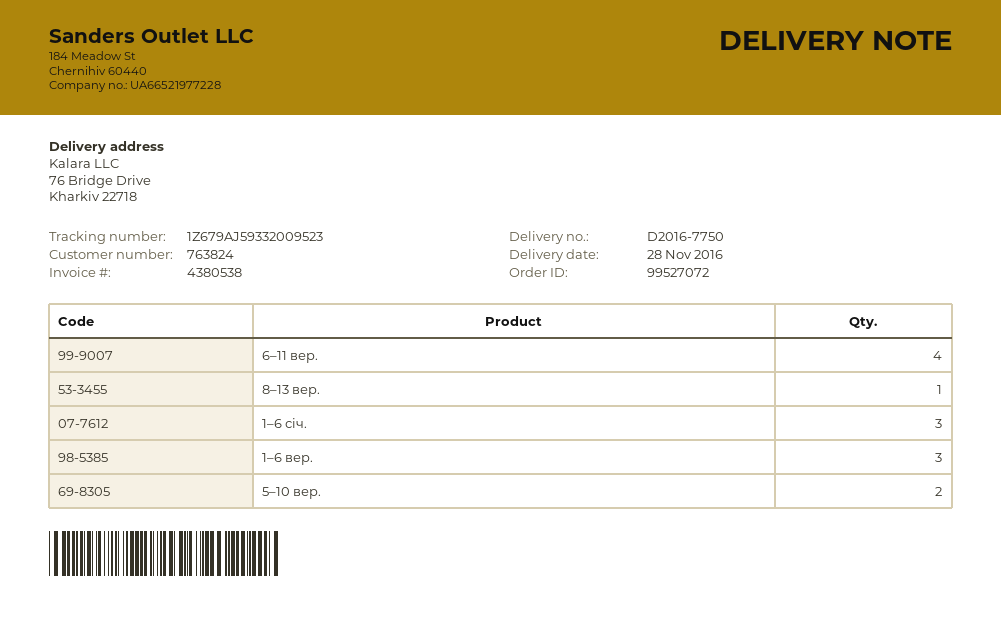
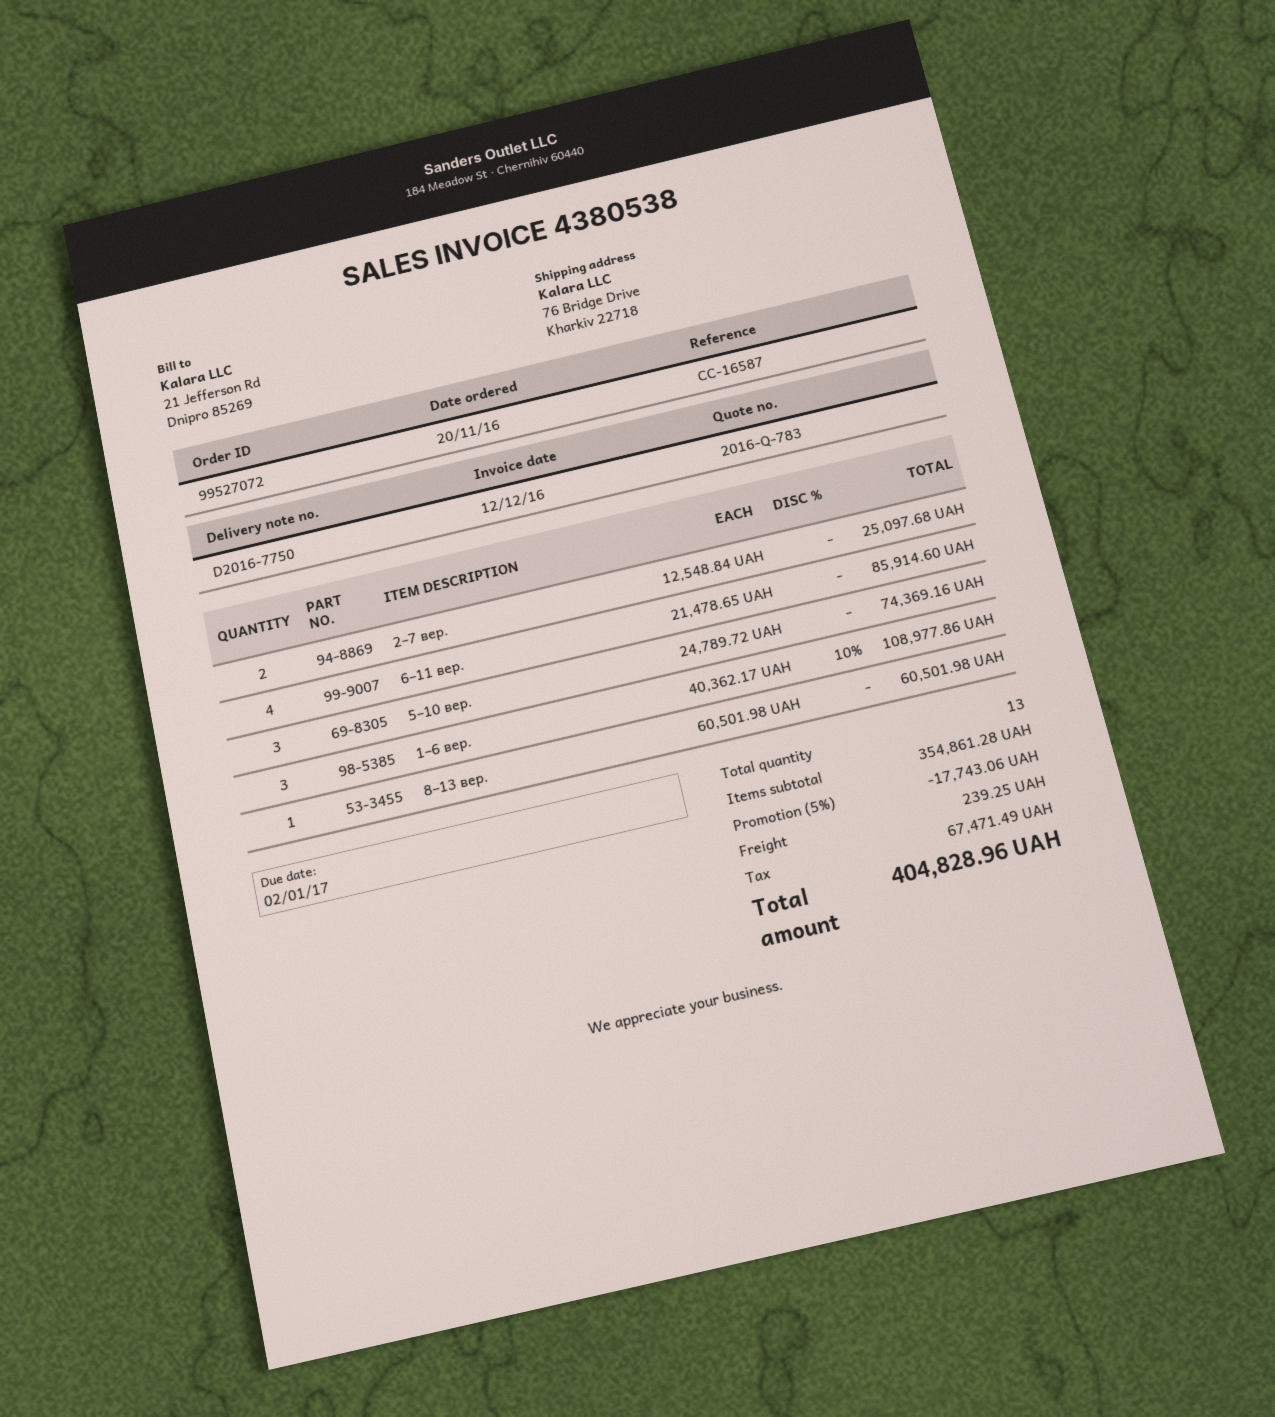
1–6 січ.: 3 -> none
5–10 вер.: 2 -> 3
2–7 вер.: none -> 2

